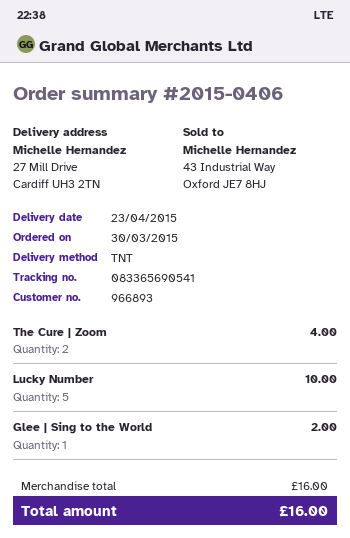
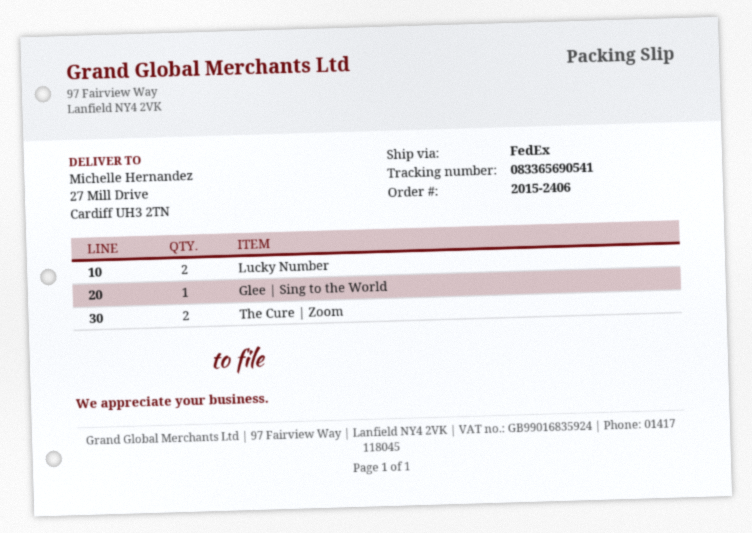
order number: 2015-0406 -> 2015-2406
shipping method: TNT -> FedEx
Lucky Number: 5 -> 2

